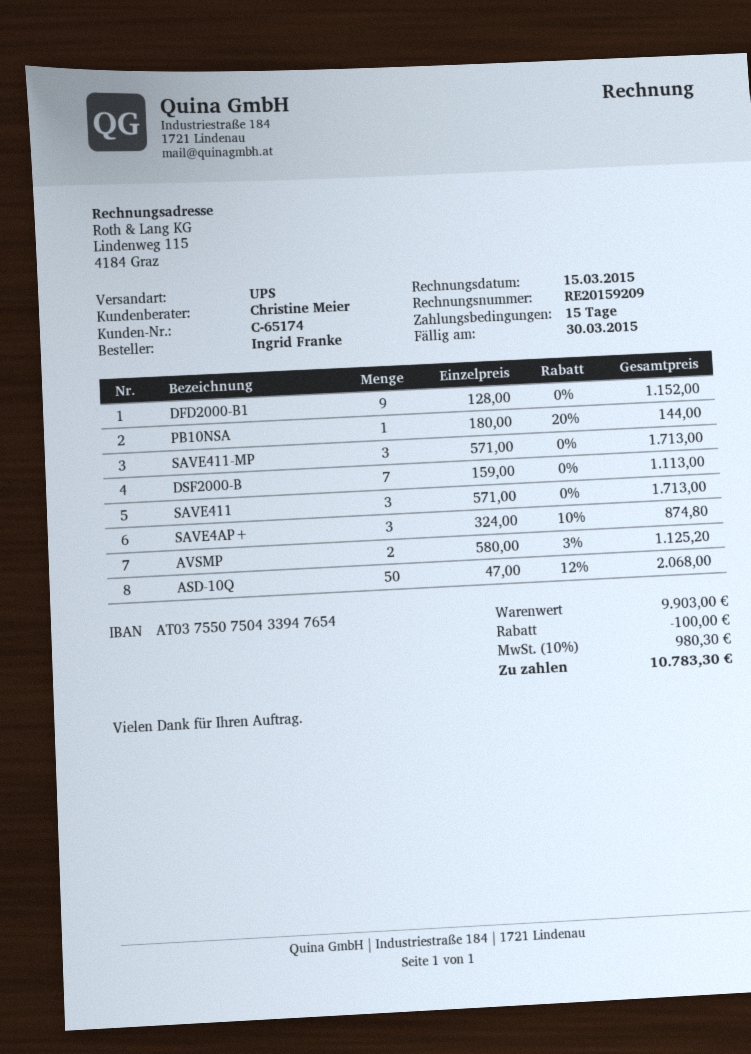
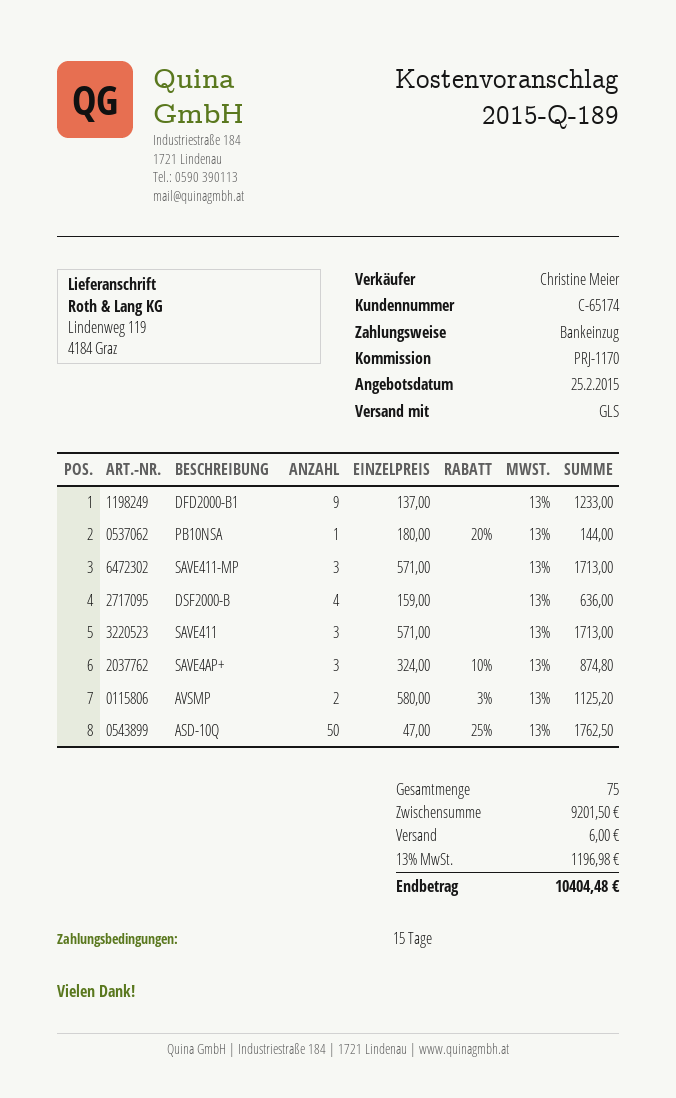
shipping method: UPS -> GLS
DFD2000-B1: 9 x 128.00 = 1152.00 -> 9 x 137.00 = 1233.00
DSF2000-B: 7 x 159.00 = 1113.00 -> 4 x 159.00 = 636.00
ASD-10Q: 50 x 47.00 - 12% = 2068.00 -> 50 x 47.00 - 25% = 1762.50
subtotal: 9903.00 -> 9201.50
discount: 100.00 -> none
shipping: none -> 6.00
tax: 10% = 980.30 -> 13% = 1196.98
total: 10783.30 -> 10404.48

